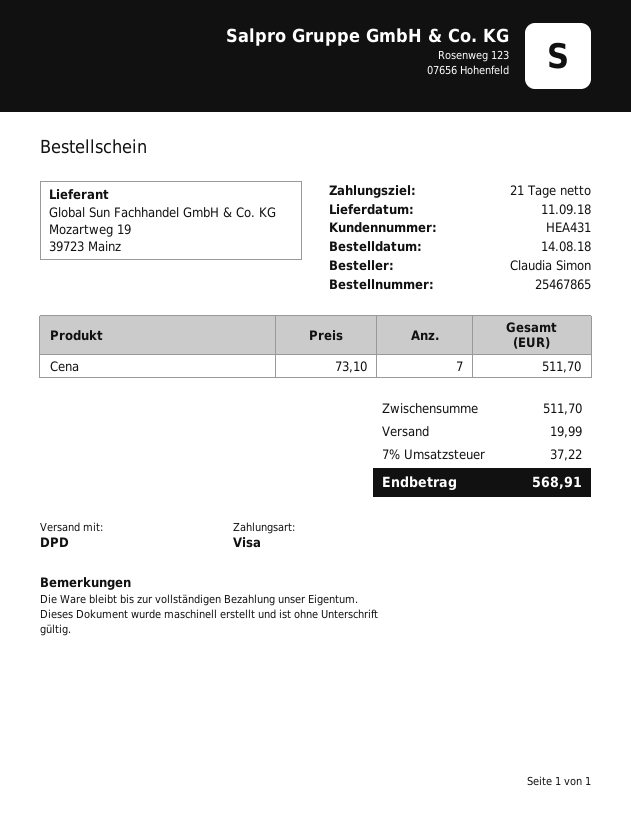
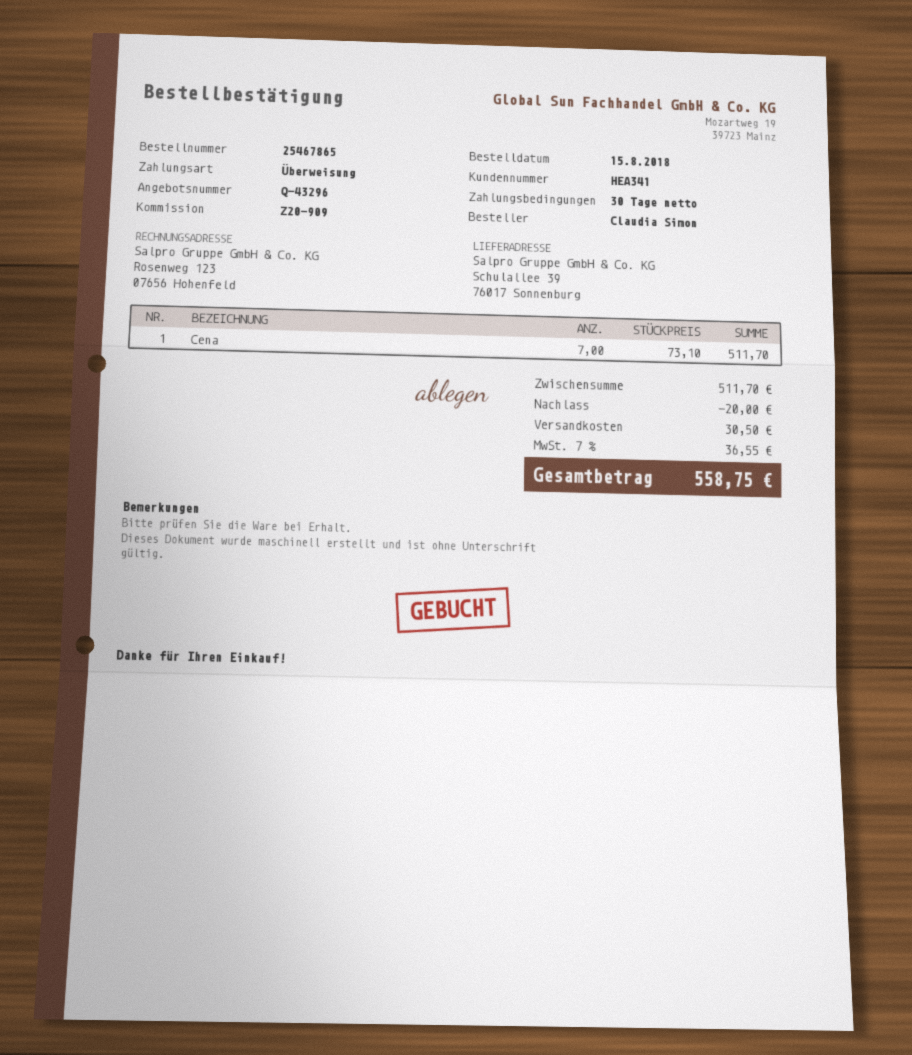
order date: 2018-08-14 -> 2018-08-15
payment terms: 21 days -> 30 days
customer number: HEA431 -> HEA341
payment method: Visa -> bank transfer
discount: none -> 20.00
shipping: 19.99 -> 30.50
tax: 7% = 37.22 -> 7% = 36.55
total: 568.91 -> 558.75

